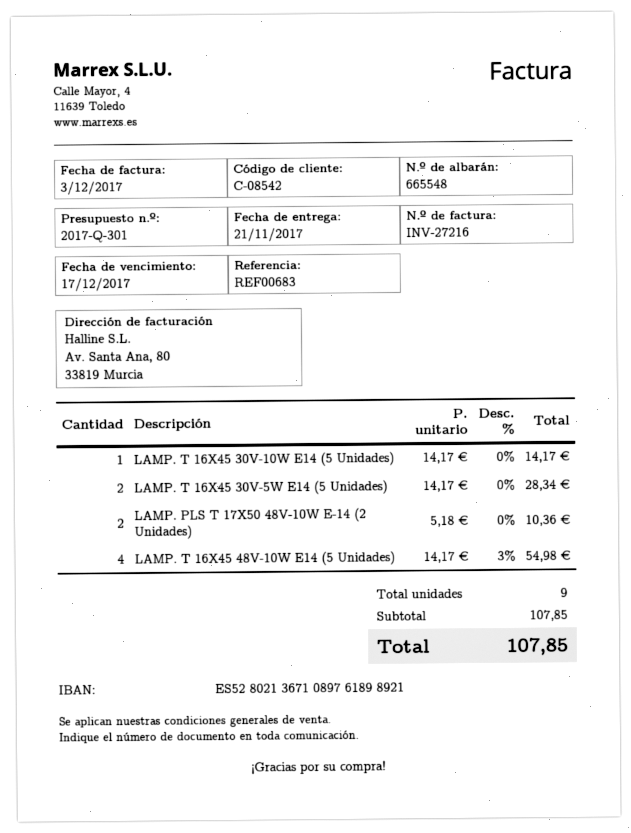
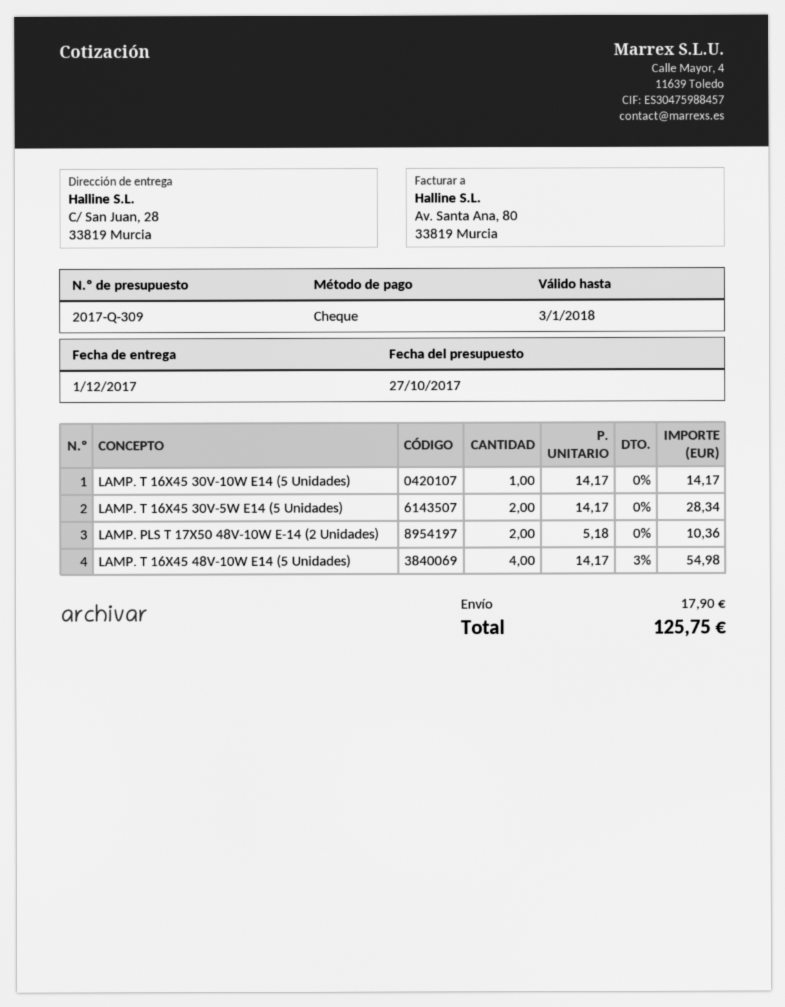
quote number: 2017-Q-301 -> 2017-Q-309
delivery date: 2017-11-21 -> 2017-12-01
shipping: none -> 17.90
total: 107.85 -> 125.75

